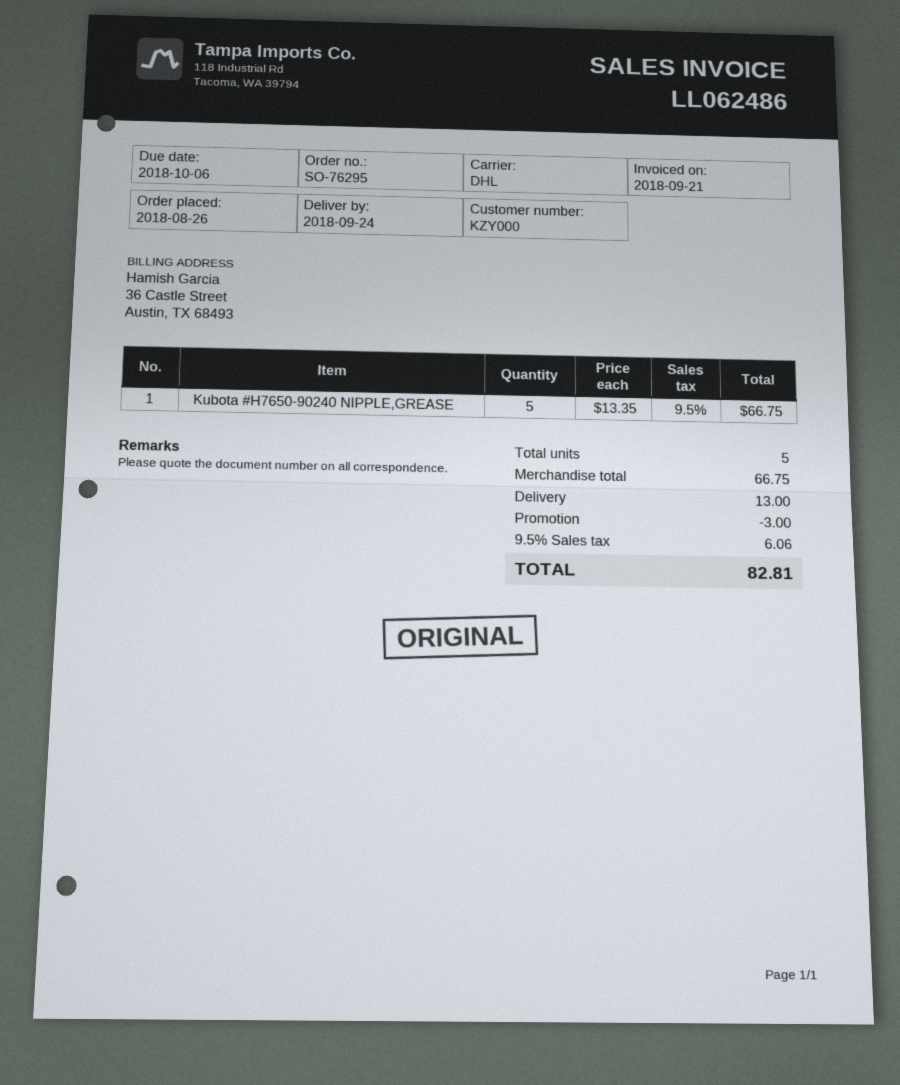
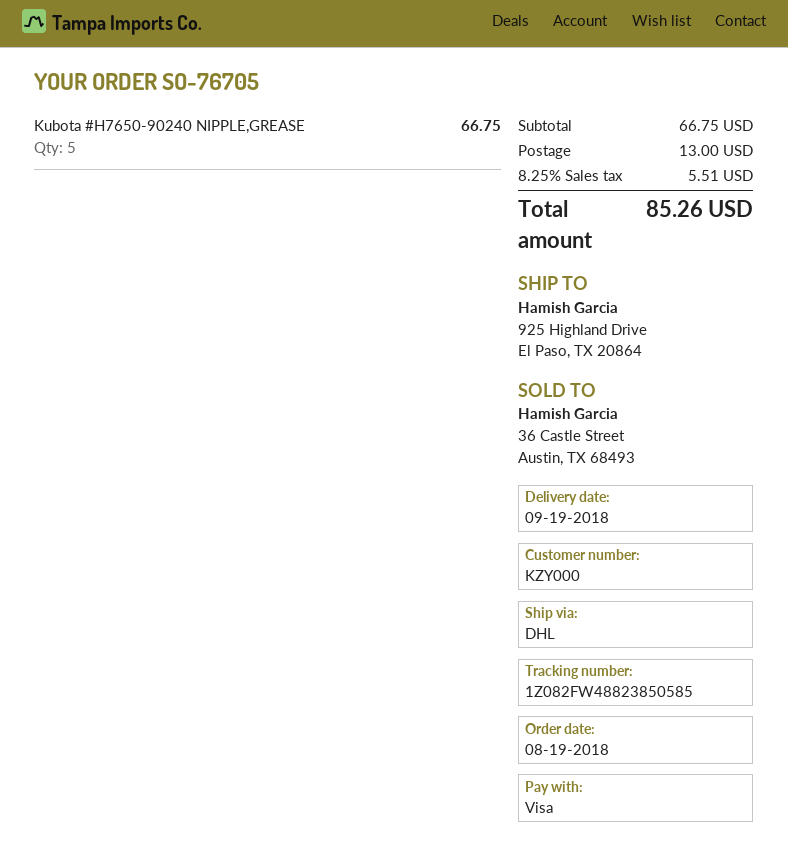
order number: SO-76295 -> SO-76705
order date: 2018-08-26 -> 2018-08-19
delivery date: 2018-09-24 -> 2018-09-19
discount: 3.00 -> none
tax: 9.5% = 6.06 -> 8.25% = 5.51
total: 82.81 -> 85.26

